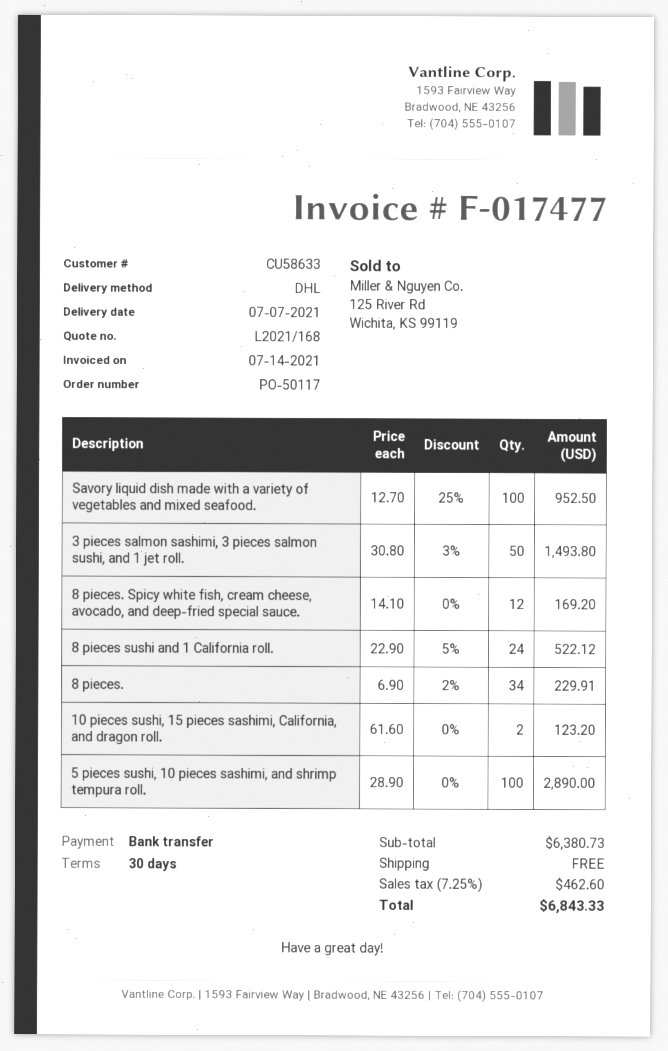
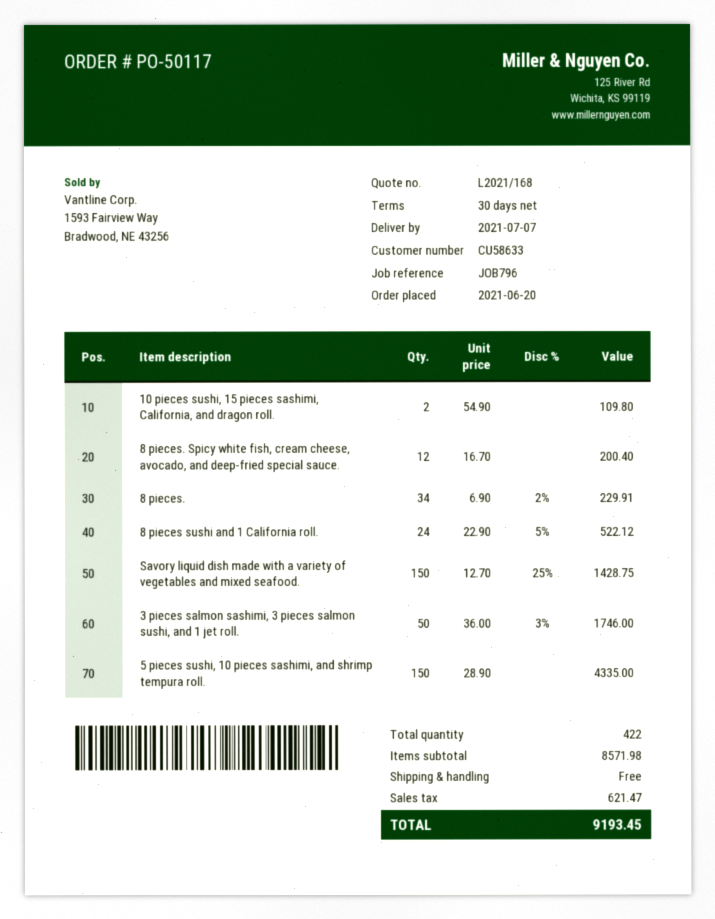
Savory liquid dish made with a variety of vegetables and mixed seafood.: 100 x 12.70 - 25% = 952.50 -> 150 x 12.70 - 25% = 1428.75
3 pieces salmon sashimi, 3 pieces salmon sushi, and 1 jet roll.: 50 x 30.80 - 3% = 1493.80 -> 50 x 36.00 - 3% = 1746.00
8 pieces. Spicy white fish, cream cheese, avocado, and deep-fried special sauce.: 12 x 14.10 = 169.20 -> 12 x 16.70 = 200.40
10 pieces sushi, 15 pieces sashimi, California, and dragon roll.: 2 x 61.60 = 123.20 -> 2 x 54.90 = 109.80
5 pieces sushi, 10 pieces sashimi, and shrimp tempura roll.: 100 x 28.90 = 2890.00 -> 150 x 28.90 = 4335.00
subtotal: 6380.73 -> 8571.98
tax: 462.60 -> 621.47
total: 6843.33 -> 9193.45

